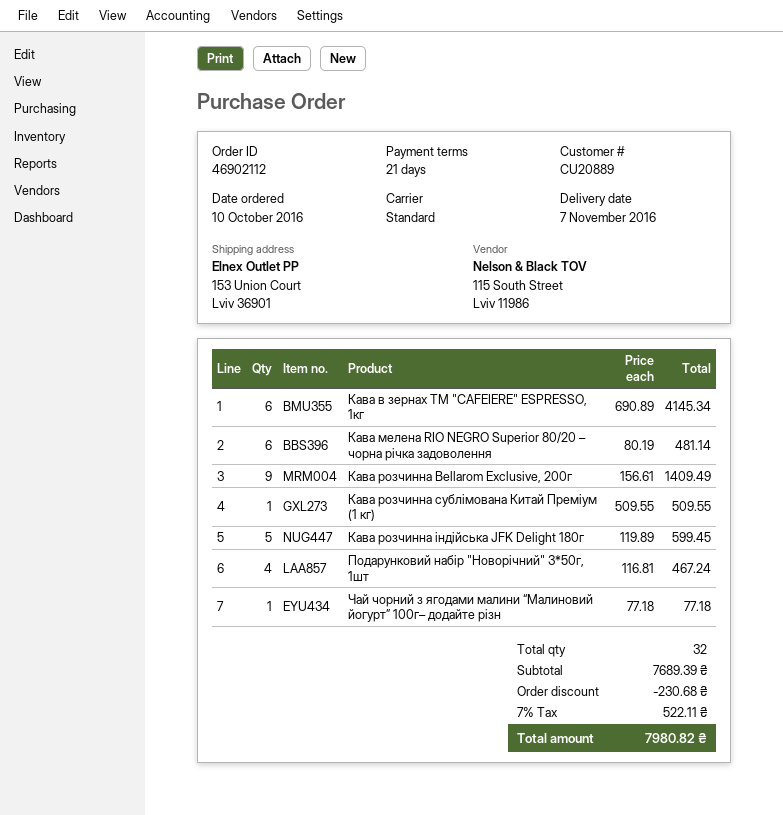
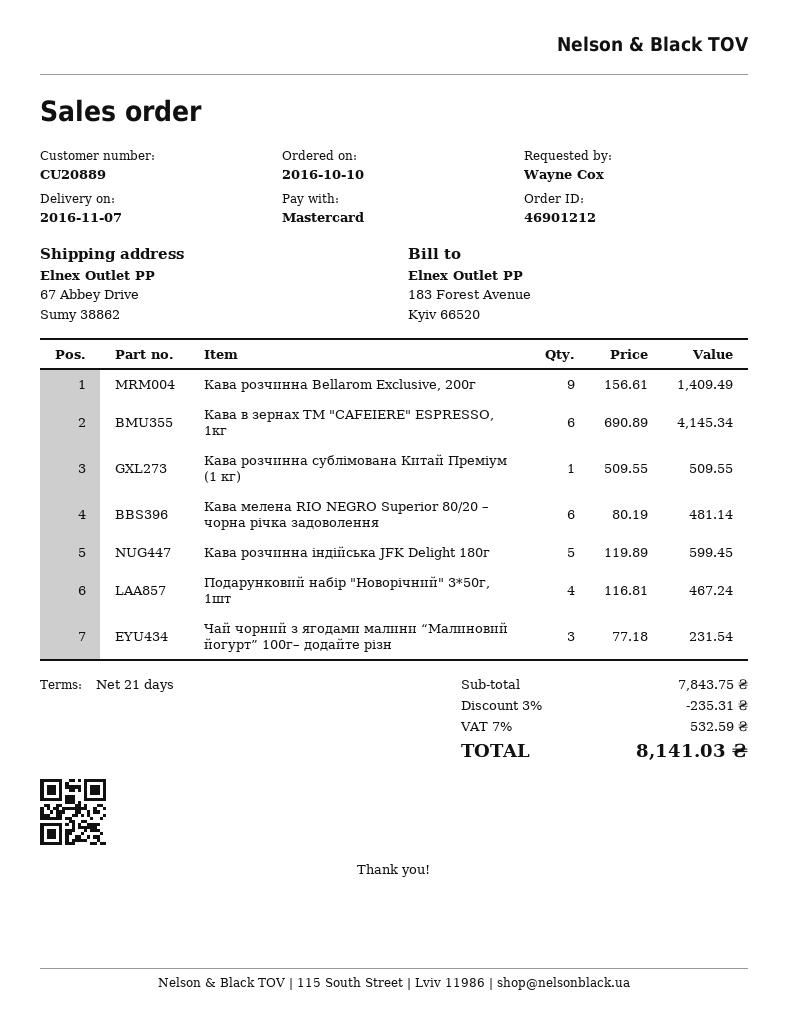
order number: 46902112 -> 46901212
ship to: 153 Union Court, Lviv 36901 -> 67 Abbey Drive, Sumy 38862
Чай чорний з ягодами малини “Малиновий йогурт” 100г– додайте різн: 1 x 77.18 = 77.18 -> 3 x 77.18 = 231.54
subtotal: 7689.39 -> 7843.75
discount: 230.68 -> 235.31
tax: 7% = 522.11 -> 7% = 532.59
total: 7980.82 -> 8141.03

